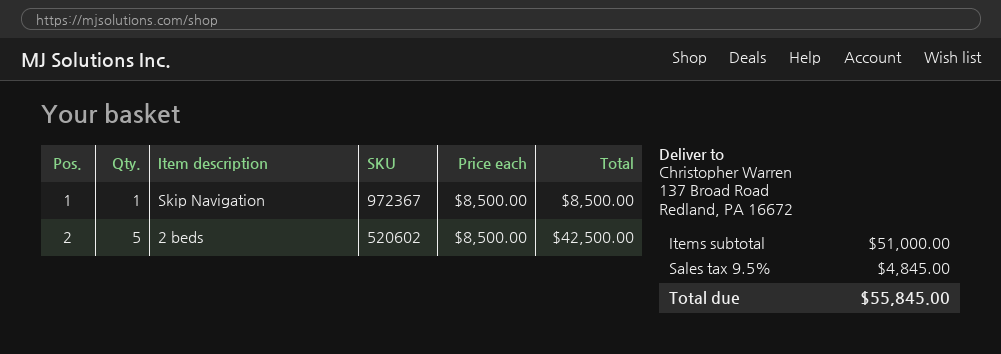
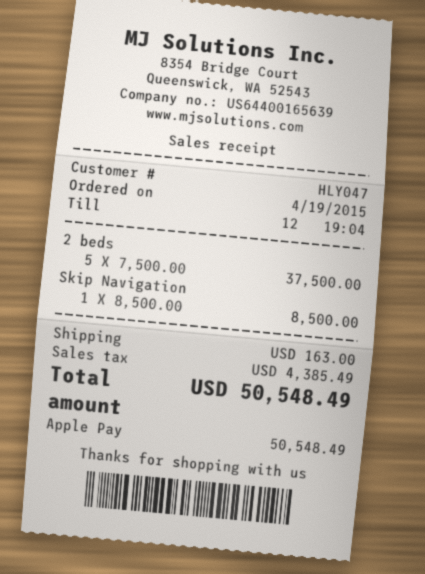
2 beds: 5 x 8500.00 = 42500.00 -> 5 x 7500.00 = 37500.00
shipping: none -> 163.00
tax: 4845.00 -> 4385.49
total: 55845.00 -> 50548.49

